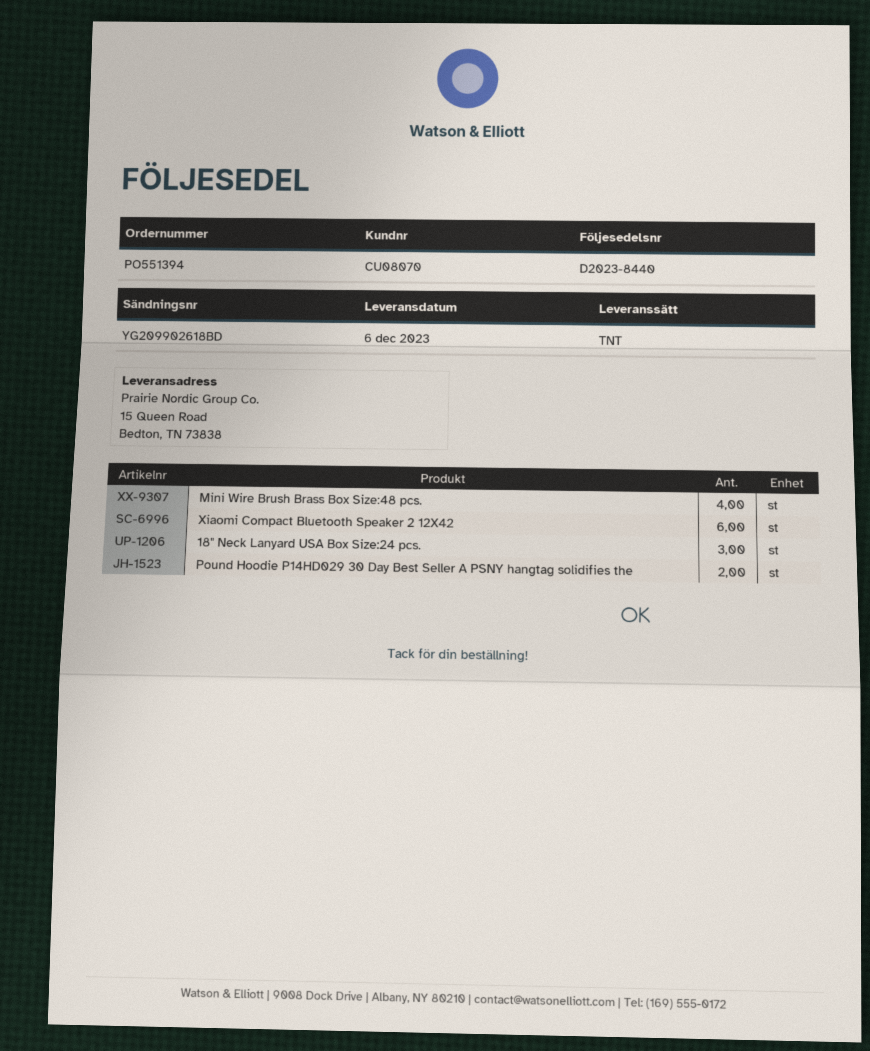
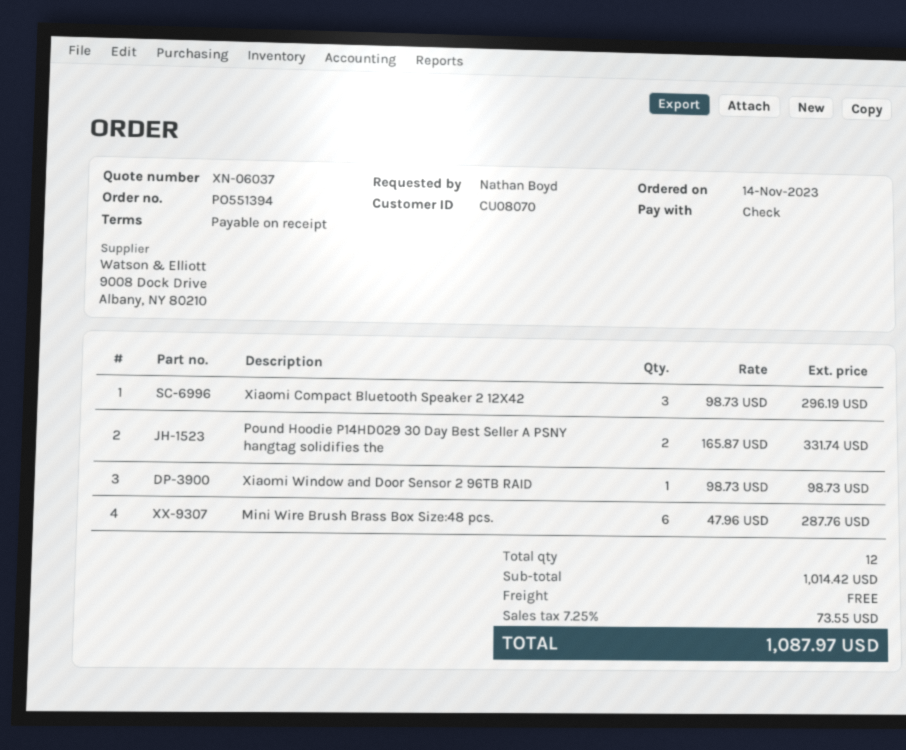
Mini Wire Brush Brass Box Size:48 pcs.: 4 -> 6
Xiaomi Compact Bluetooth Speaker 2 12X42: 6 -> 3
18" Neck Lanyard USA Box Size:24 pcs.: 3 -> none
Xiaomi Window and Door Sensor 2 96TB RAID: none -> 1

